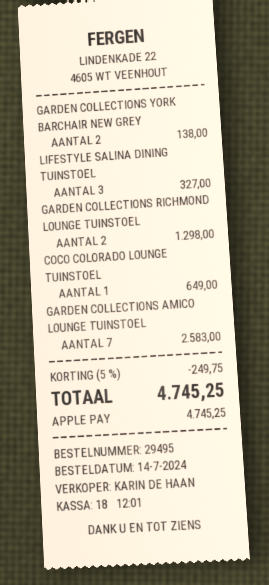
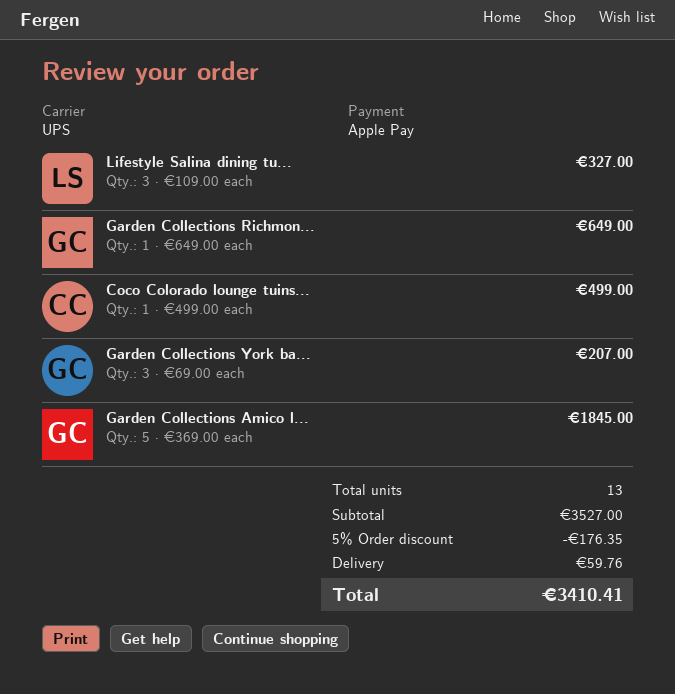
GARDEN COLLECTIONS YORK BARCHAIR NEW GREY: 2 for 138.00 -> 3 for 207.00
GARDEN COLLECTIONS RICHMOND LOUNGE TUINSTOEL: 2 for 1298.00 -> 1 for 649.00
COCO COLORADO LOUNGE TUINSTOEL: 1 for 649.00 -> 1 for 499.00
GARDEN COLLECTIONS AMICO LOUNGE TUINSTOEL: 7 for 2583.00 -> 5 for 1845.00
discount: 5% = 249.75 -> 5% = 176.35
shipping: none -> 59.76
total: 4745.25 -> 3410.41

